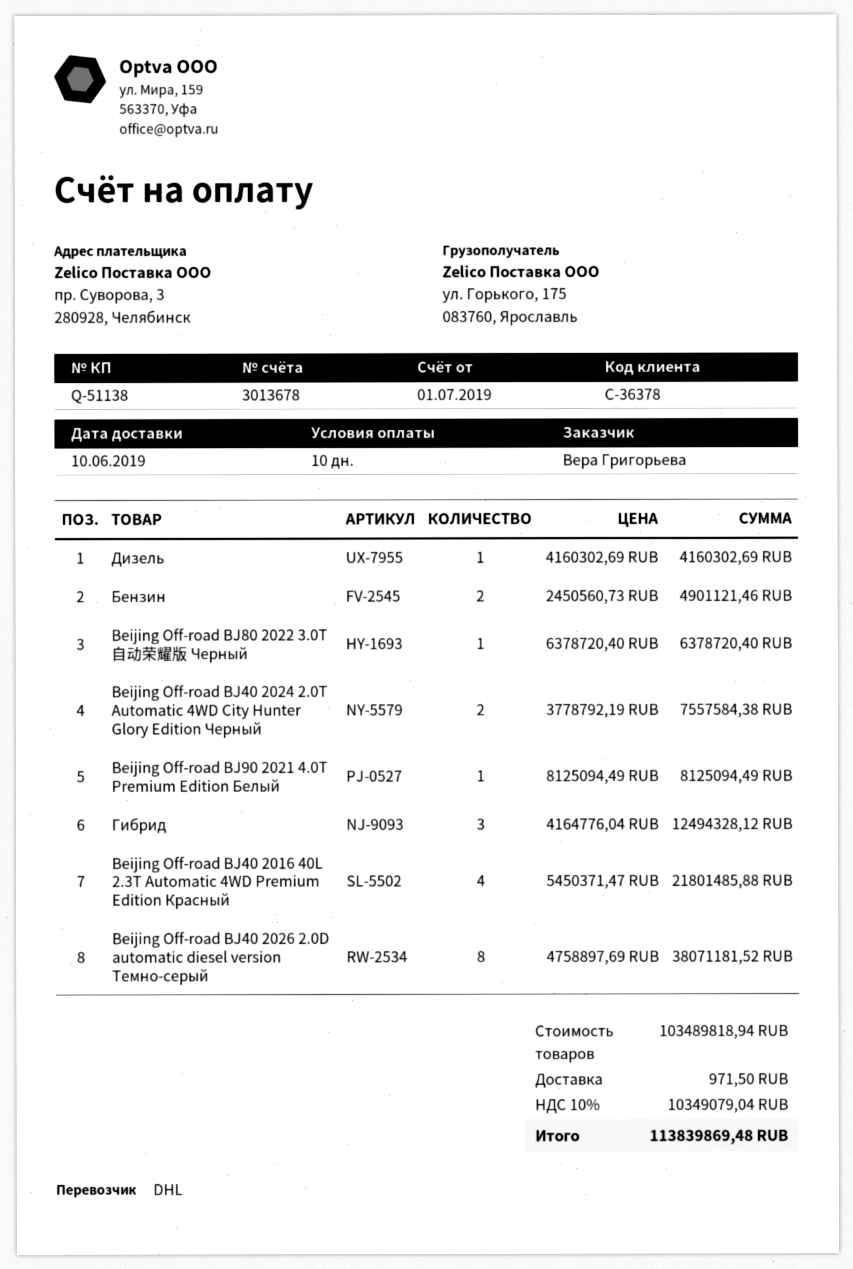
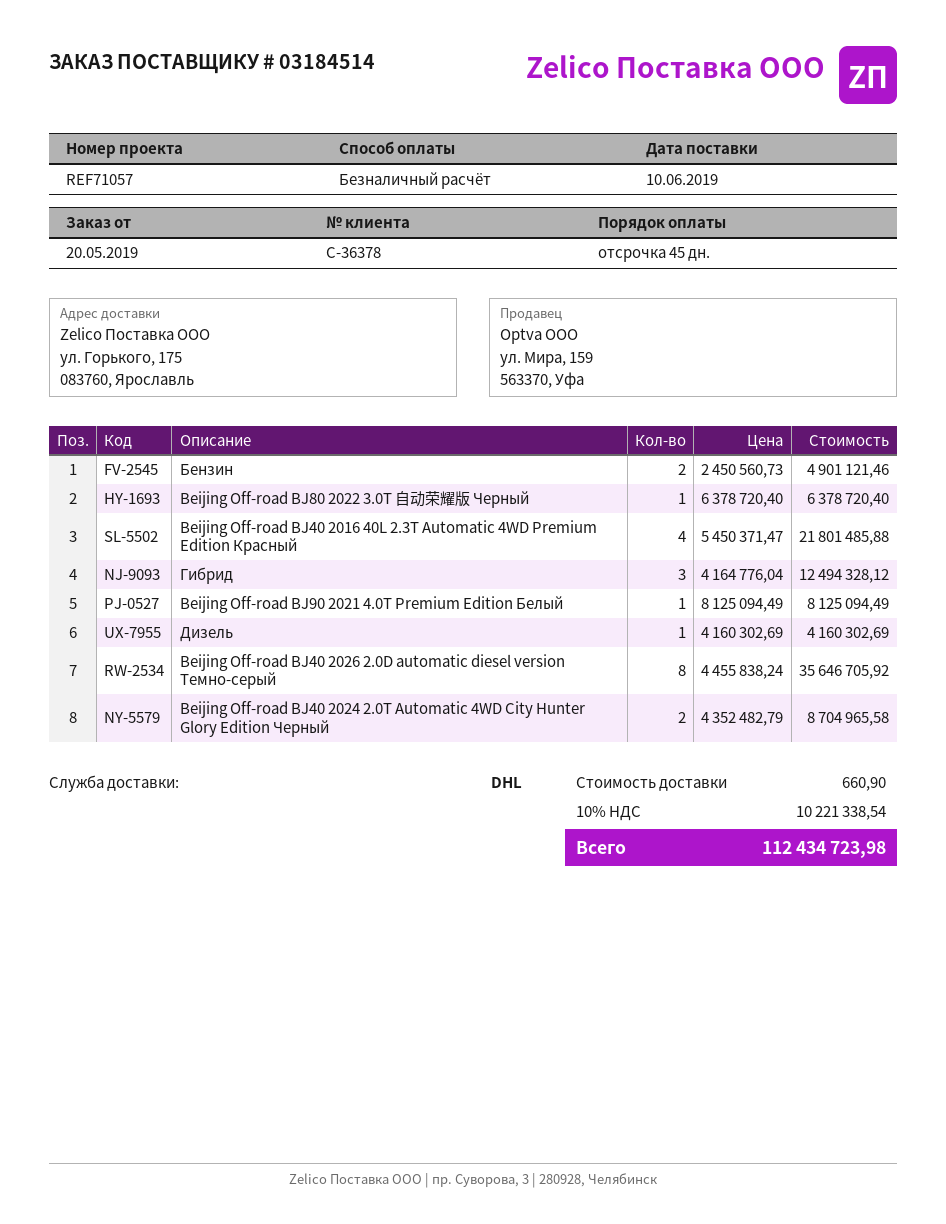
payment terms: 10 days -> 45 days
Beijing Off-road BJ40 2024 2.0T Automatic 4WD City Hunter Glory Edition Черный: 2 x 3778792.19 = 7557584.38 -> 2 x 4352482.79 = 8704965.58
Beijing Off-road BJ40 2026 2.0D automatic diesel version Темно-серый: 8 x 4758897.69 = 38071181.52 -> 8 x 4455838.24 = 35646705.92
shipping: 971.50 -> 660.90
tax: 10% = 10349079.04 -> 10% = 10221338.54
total: 113839869.48 -> 112434723.98

